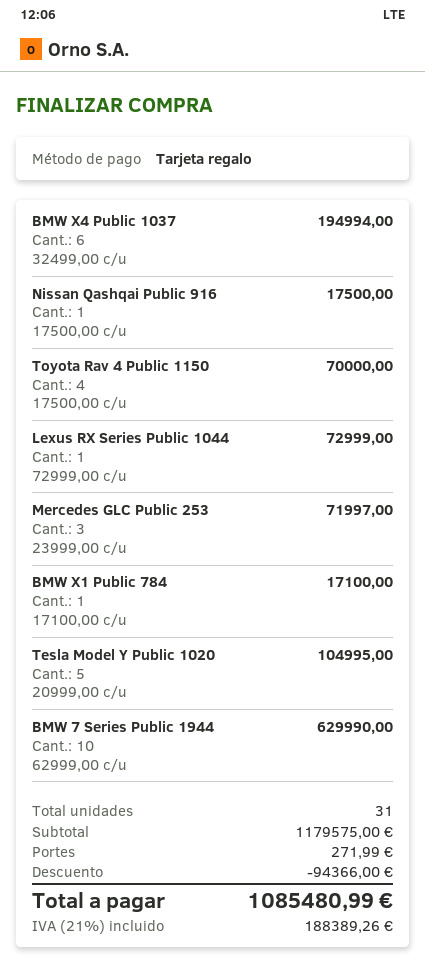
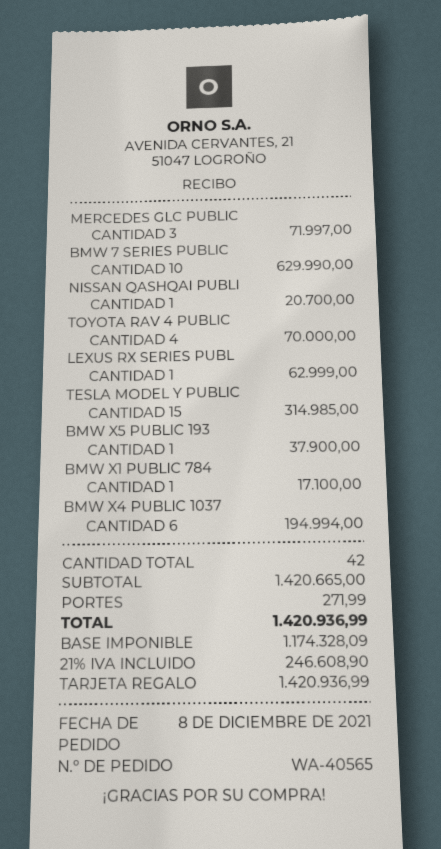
Nissan Qashqai Public 916: 1 for 17500.00 -> 1 for 20700.00
Lexus RX Series Public 1044: 1 for 72999.00 -> 1 for 62999.00
Tesla Model Y Public 1020: 5 for 104995.00 -> 15 for 314985.00
BMW X5 PUBLIC 193: none -> 1 for 37900.00
total quantity: 31 -> 42
subtotal: 1179575.00 -> 1420665.00
discount: 94366.00 -> none
tax: 21% = 188389.26 -> 21% = 246608.90
total: 1085480.99 -> 1420936.99

